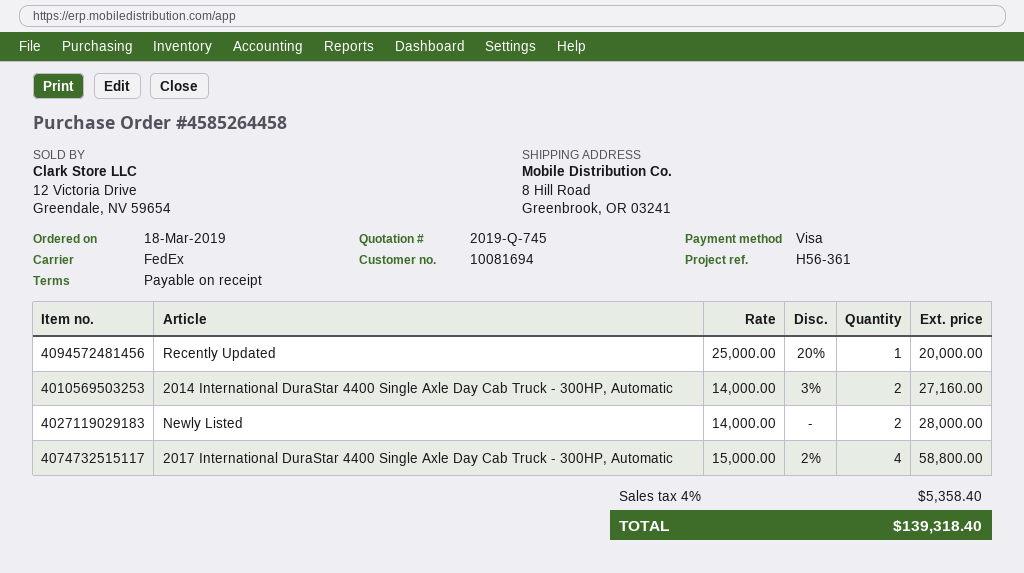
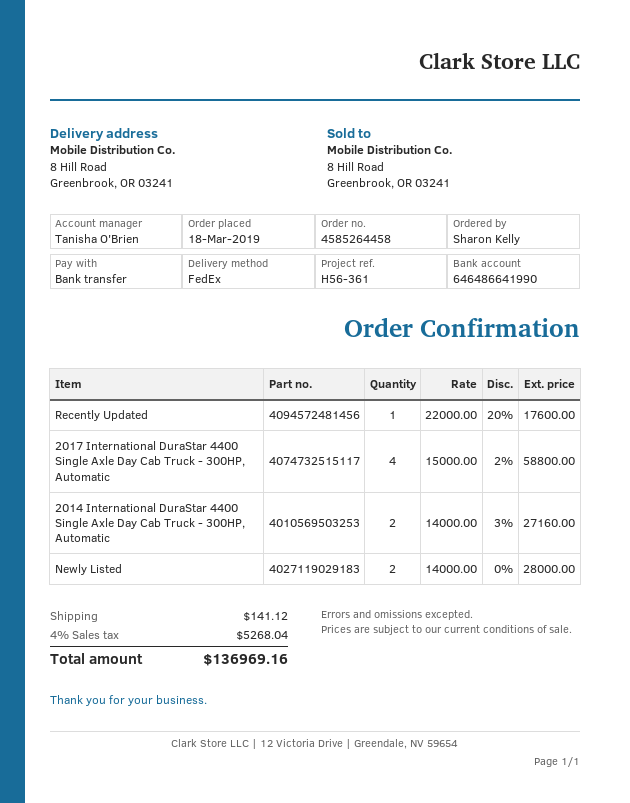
payment method: Visa -> bank transfer
Recently Updated: 1 x 25000.00 - 20% = 20000.00 -> 1 x 22000.00 - 20% = 17600.00
shipping: none -> 141.12
tax: 4% = 5358.40 -> 4% = 5268.04
total: 139318.40 -> 136969.16

